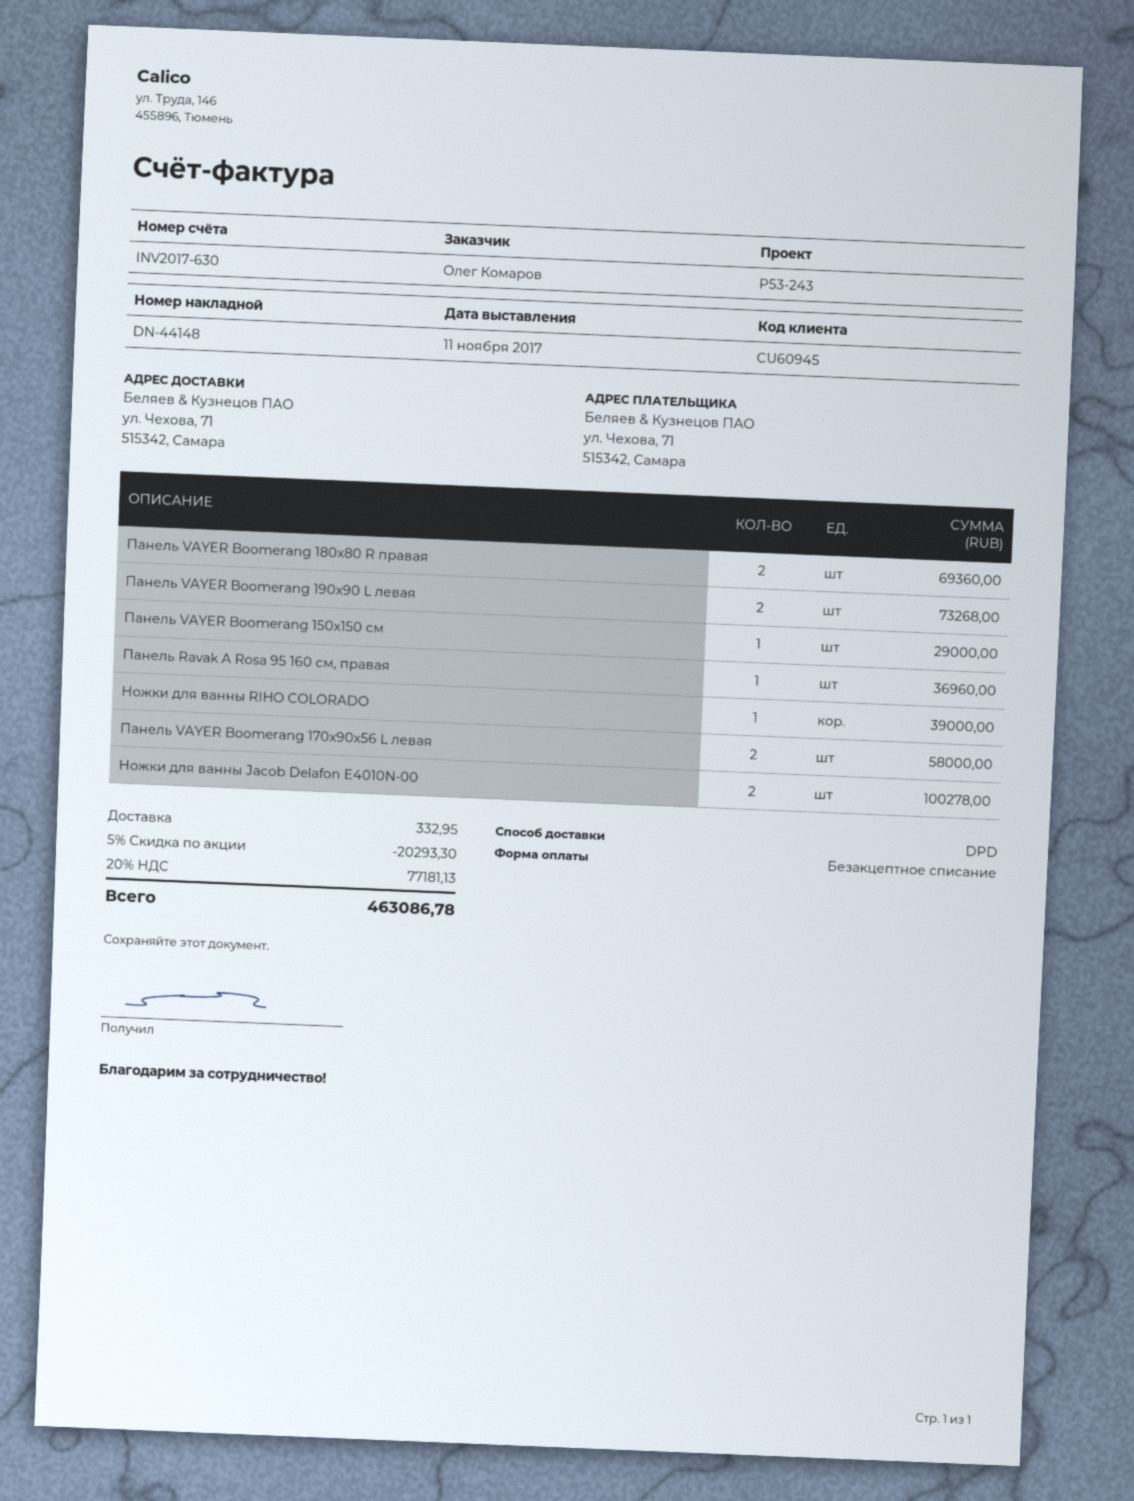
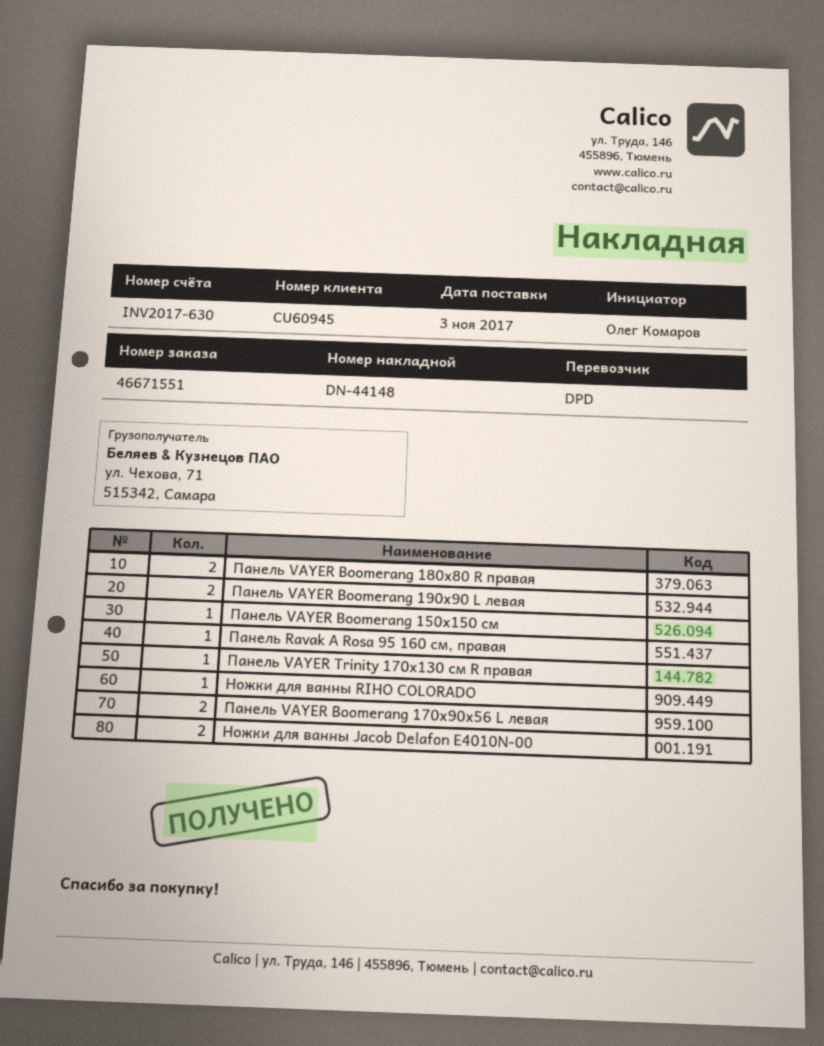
Панель VAYER Trinity 170x130 см R правая: none -> 1

